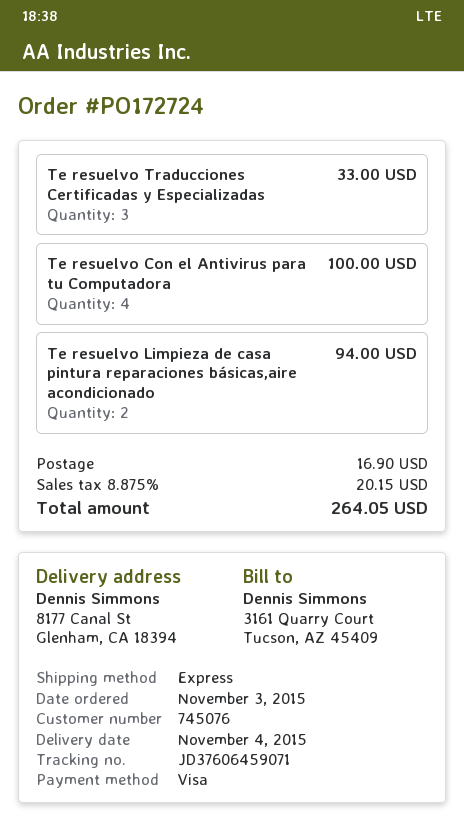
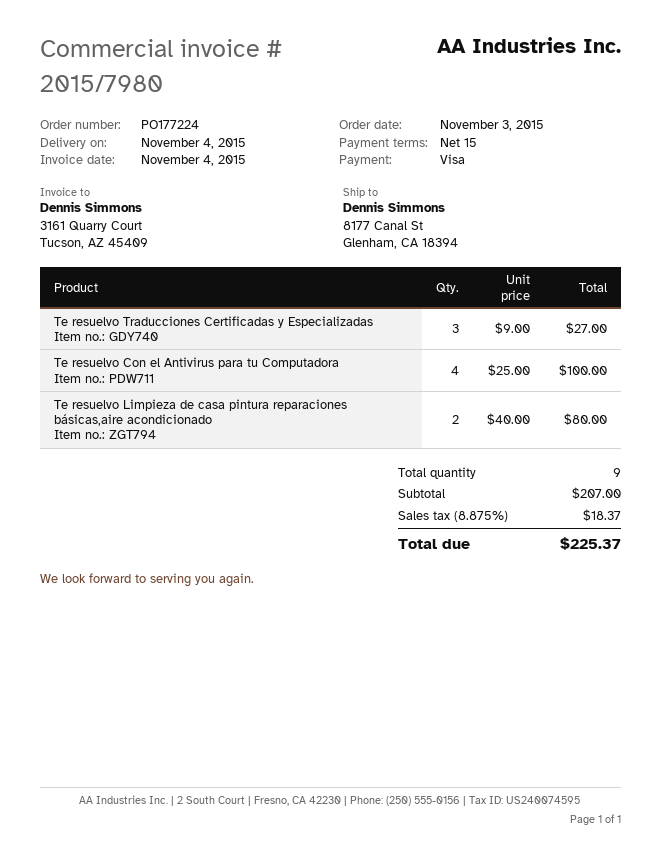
order number: PO172724 -> PO177224
Te resuelvo Traducciones Certificadas y Especializadas: 3 for 33.00 -> 3 for 27.00
Te resuelvo Limpieza de casa pintura reparaciones básicas,aire acondicionado: 2 for 94.00 -> 2 for 80.00
shipping: 16.90 -> none
tax: 8.875% = 20.15 -> 8.875% = 18.37
total: 264.05 -> 225.37

